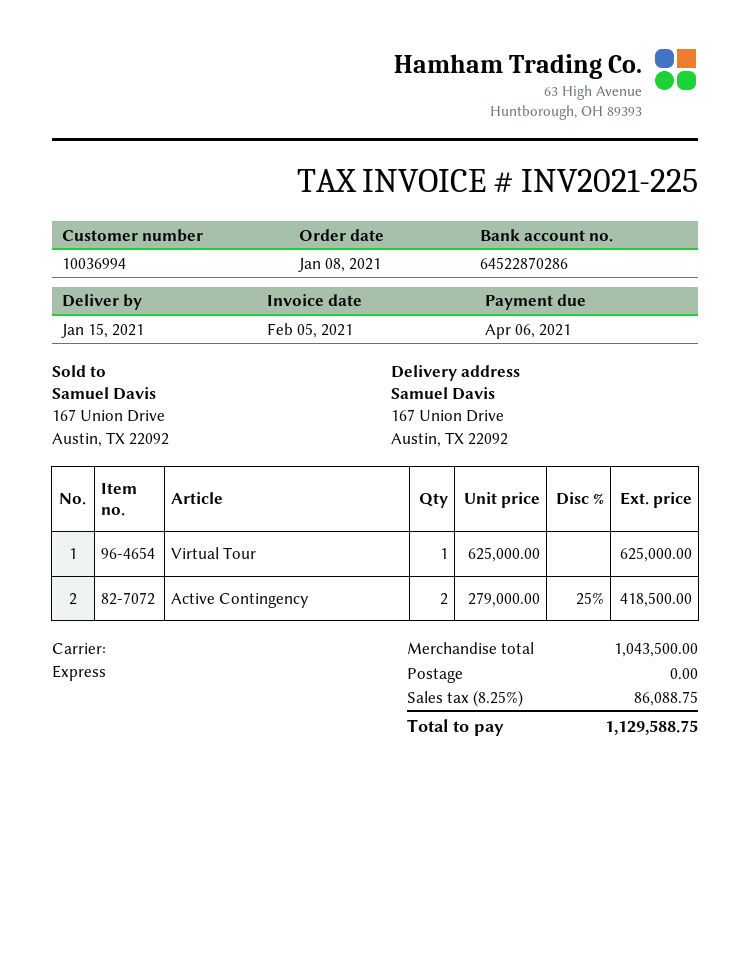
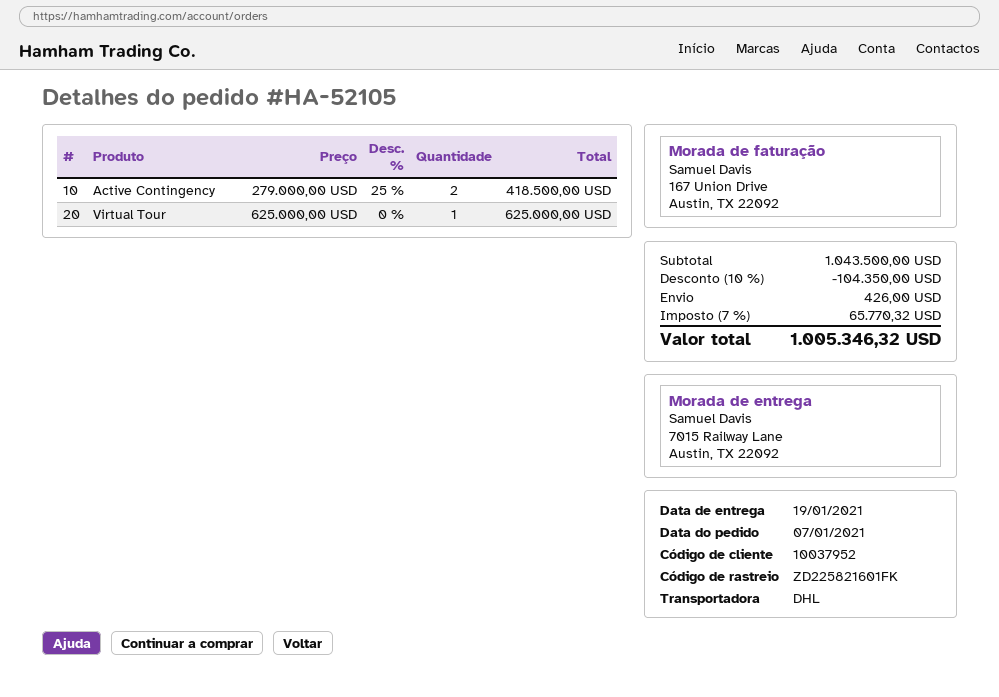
order date: 2021-01-08 -> 2021-01-07
delivery date: 2021-01-15 -> 2021-01-19
customer number: 10036994 -> 10037952
shipping method: express -> DHL
ship to: 167 Union Drive, Austin, TX 22092 -> 7015 Railway Lane, Austin, TX 22092
discount: none -> 10% = 104350.00
shipping: 0.00 -> 426.00
tax: 8.25% = 86088.75 -> 7% = 65770.32
total: 1129588.75 -> 1005346.32

